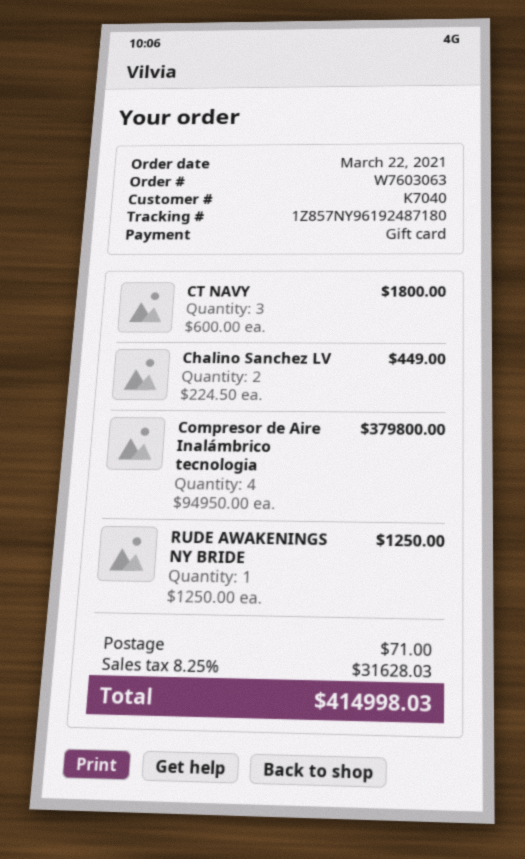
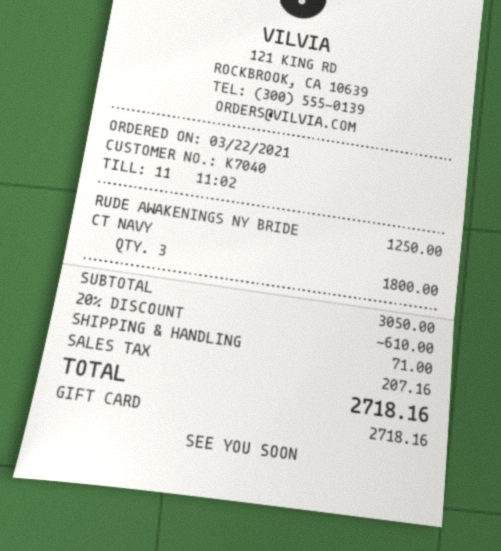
Chalino Sanchez LV: 2 for 449.00 -> none
Compresor de Aire Inalámbrico tecnologia: 4 for 379800.00 -> none
discount: none -> 20% = 610.00
tax: 31628.03 -> 207.16
total: 414998.03 -> 2718.16

